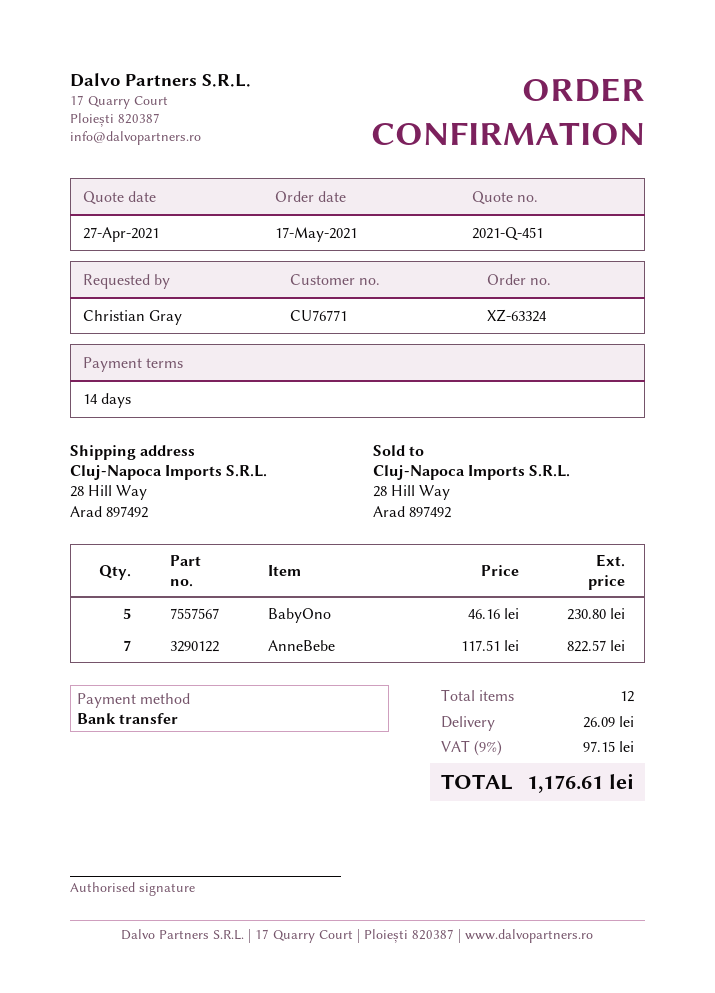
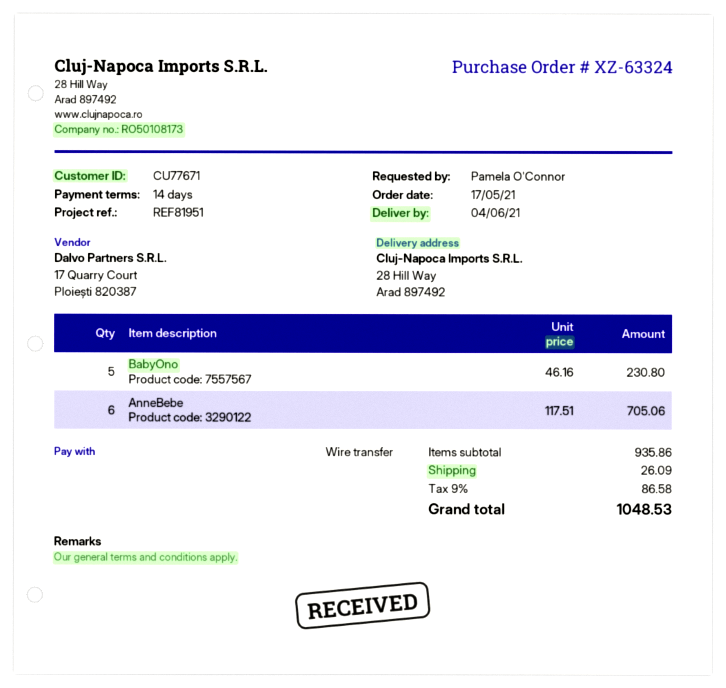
customer number: CU76771 -> CU77671
ordered by: Christian Gray -> Pamela O'Connor
AnneBebe: 7 x 117.51 = 822.57 -> 6 x 117.51 = 705.06
tax: 9% = 97.15 -> 9% = 86.58
total: 1176.61 -> 1048.53

